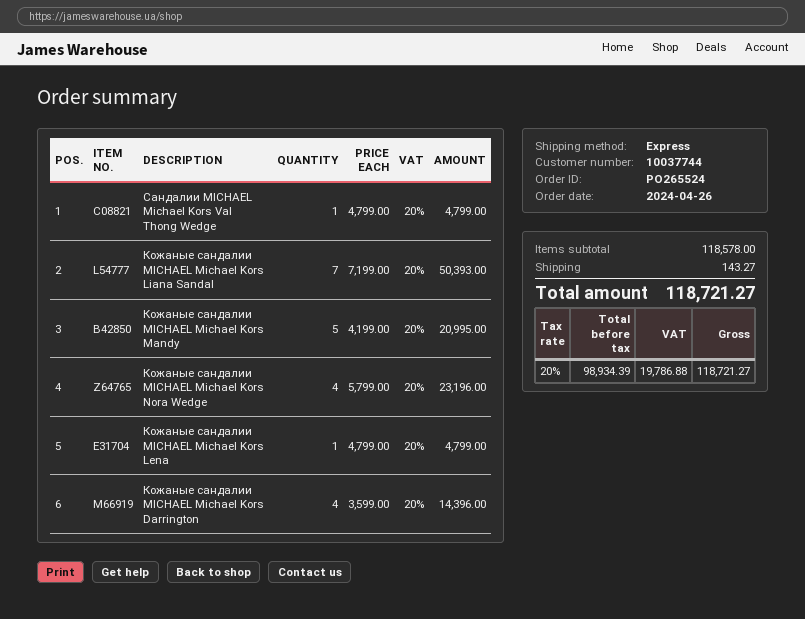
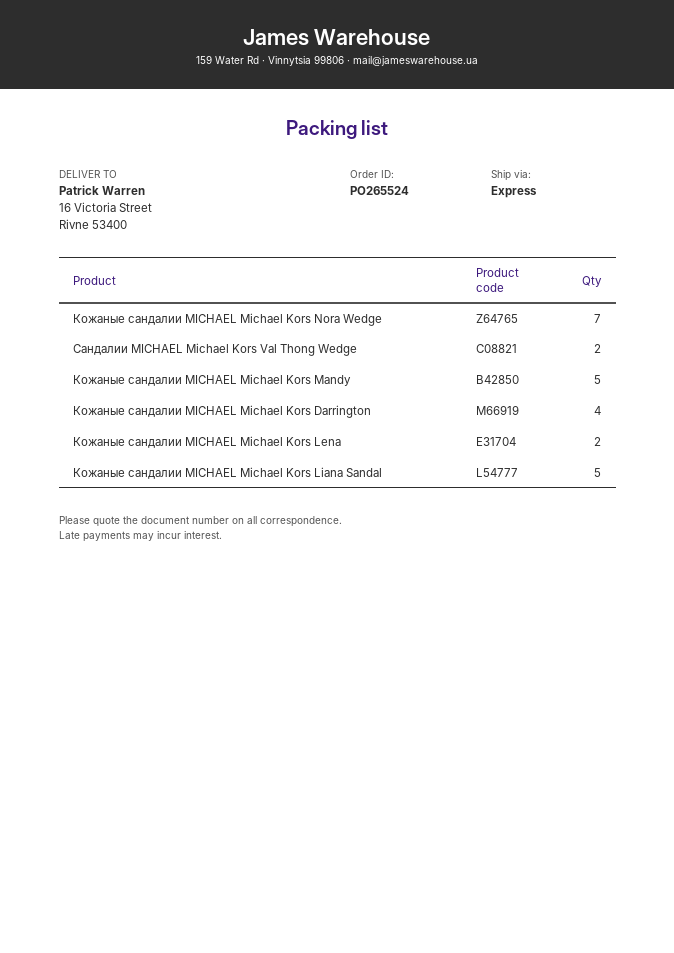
Сандалии MICHAEL Michael Kors Val Thong Wedge: 1 -> 2
Кожаные сандалии MICHAEL Michael Kors Liana Sandal: 7 -> 5
Кожаные сандалии MICHAEL Michael Kors Nora Wedge: 4 -> 7
Кожаные сандалии MICHAEL Michael Kors Lena: 1 -> 2

